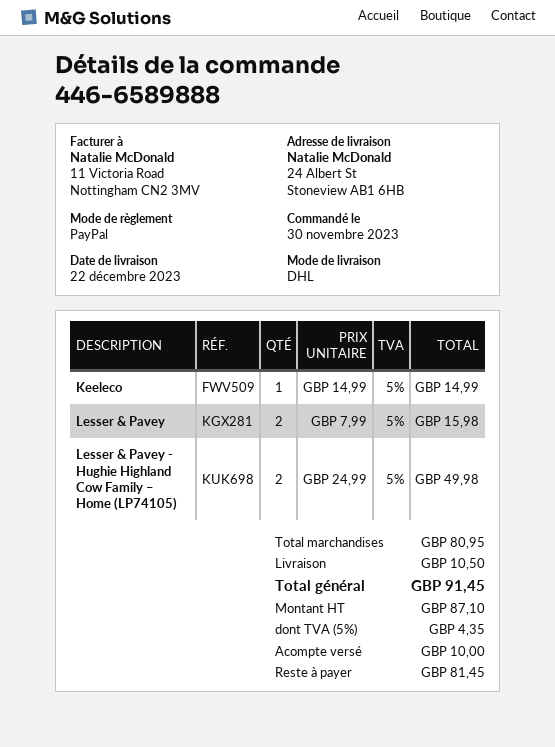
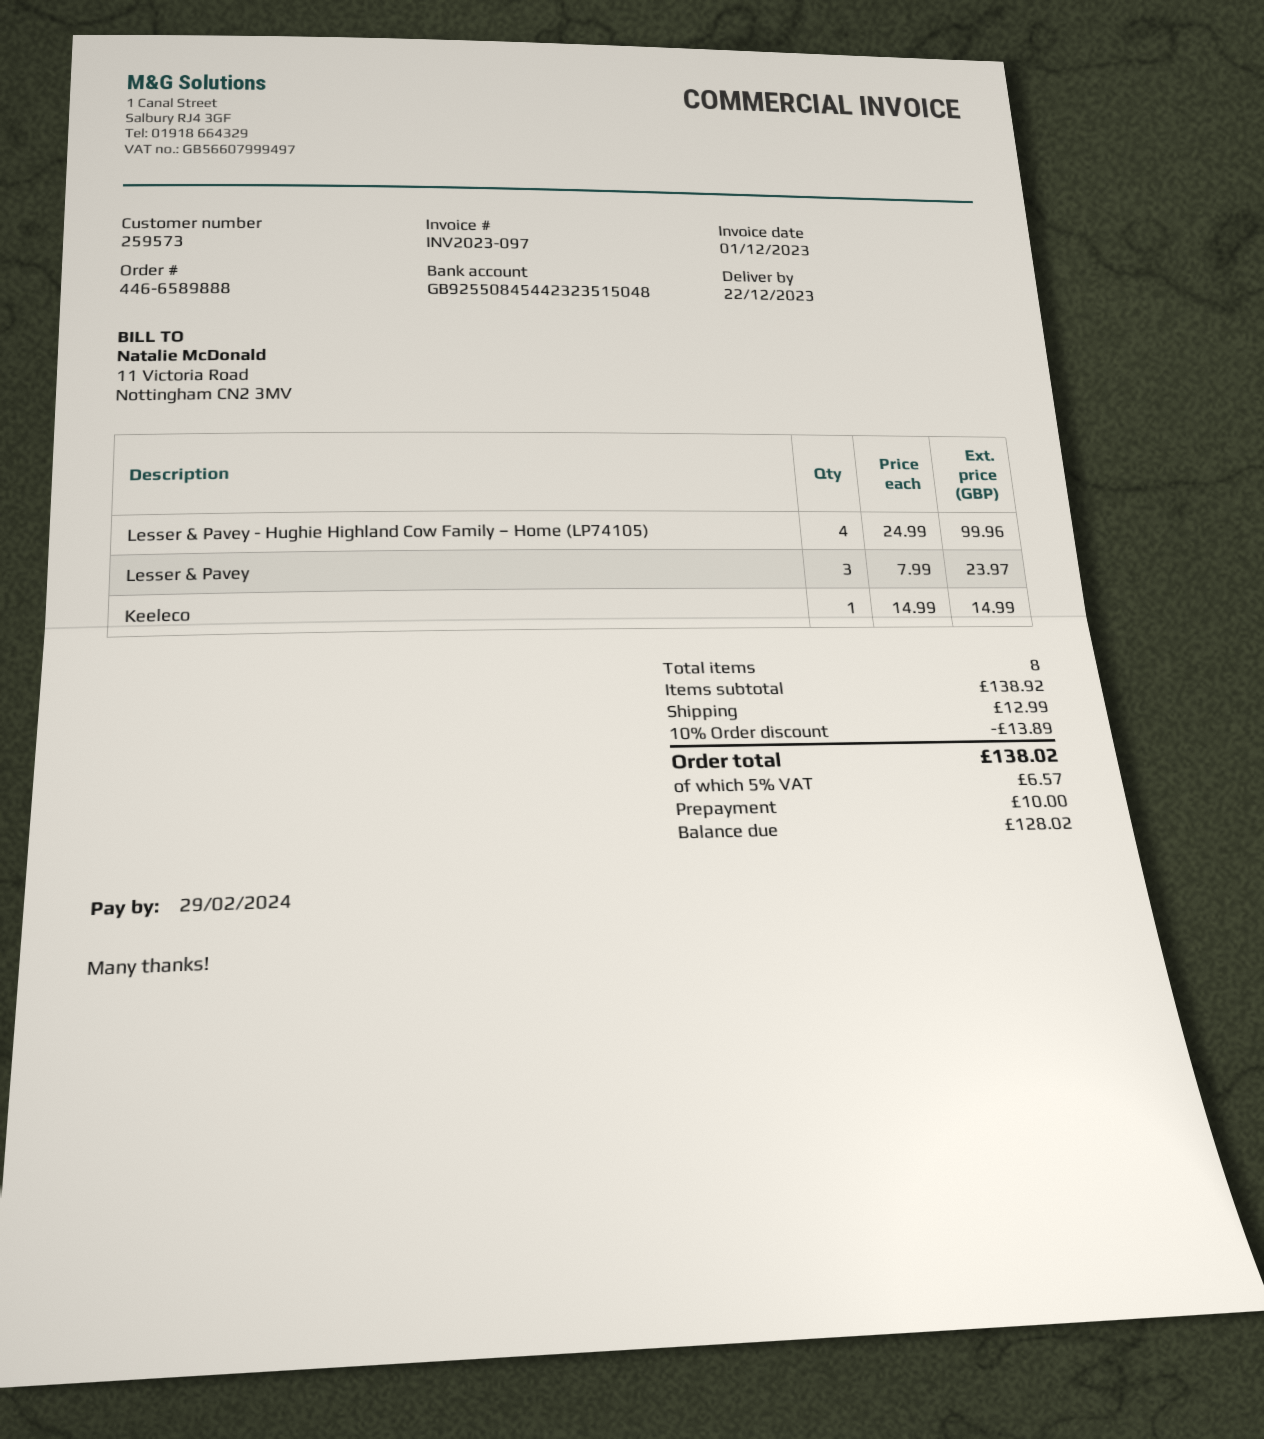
Lesser & Pavey: 2 x 7.99 = 15.98 -> 3 x 7.99 = 23.97
Lesser & Pavey - Hughie Highland Cow Family – Home (LP74105): 2 x 24.99 = 49.98 -> 4 x 24.99 = 99.96
subtotal: 80.95 -> 138.92
discount: none -> 10% = 13.89
shipping: 10.50 -> 12.99
tax: 5% = 4.35 -> 5% = 6.57
total: 91.45 -> 138.02
balance: 81.45 -> 128.02

